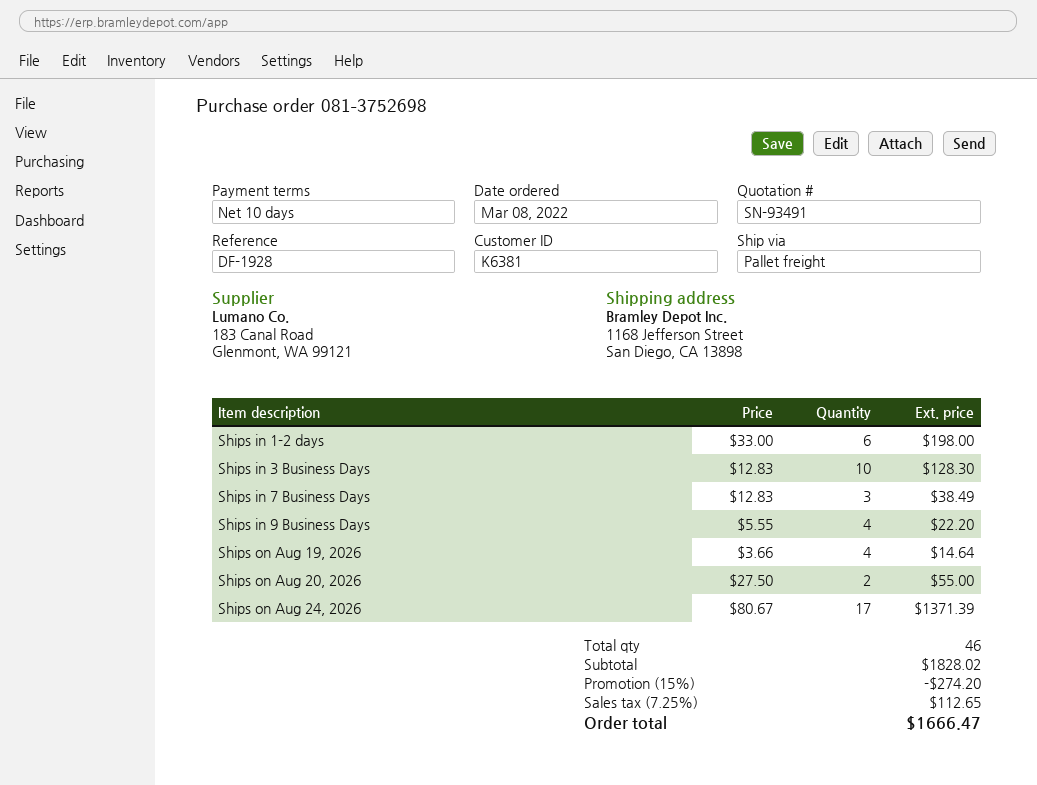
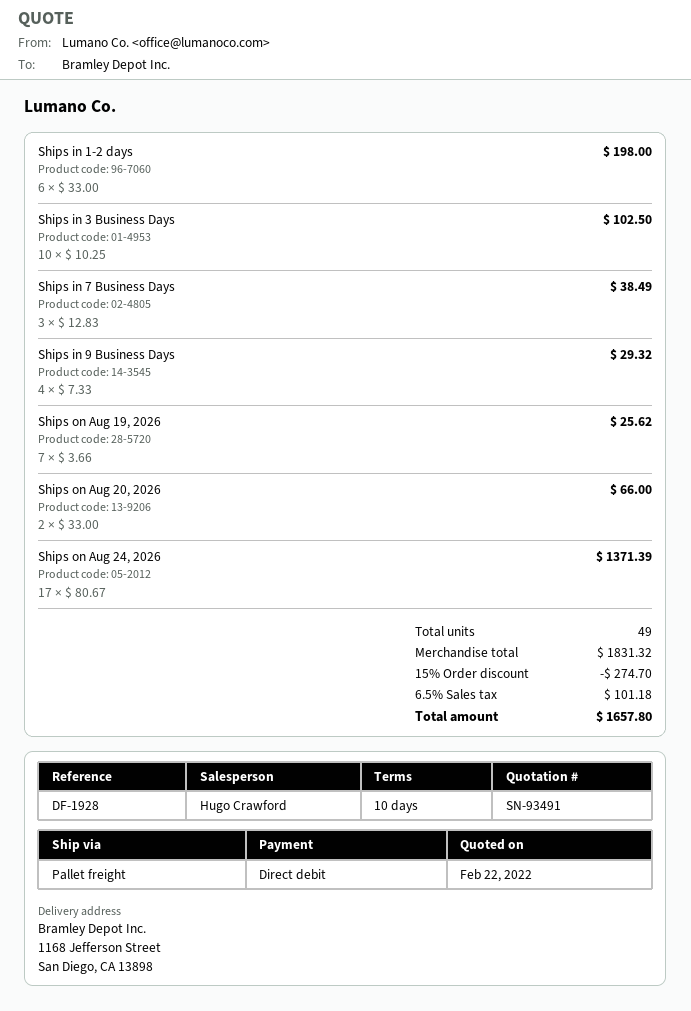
Ships in 3 Business Days: 10 x 12.83 = 128.30 -> 10 x 10.25 = 102.50
Ships in 9 Business Days: 4 x 5.55 = 22.20 -> 4 x 7.33 = 29.32
Ships on Aug 19, 2026: 4 x 3.66 = 14.64 -> 7 x 3.66 = 25.62
Ships on Aug 20, 2026: 2 x 27.50 = 55.00 -> 2 x 33.00 = 66.00
total quantity: 46 -> 49
subtotal: 1828.02 -> 1831.32
discount: 15% = 274.20 -> 15% = 274.70
tax: 7.25% = 112.65 -> 6.5% = 101.18
total: 1666.47 -> 1657.80

